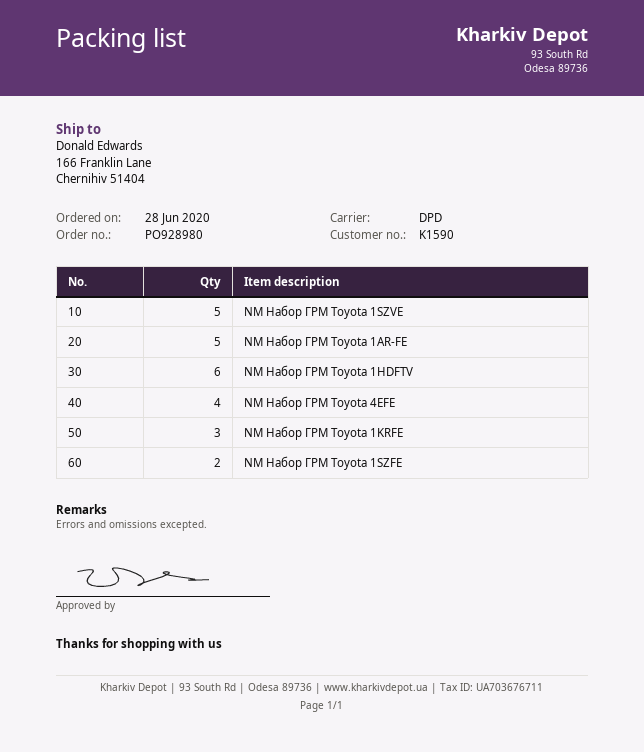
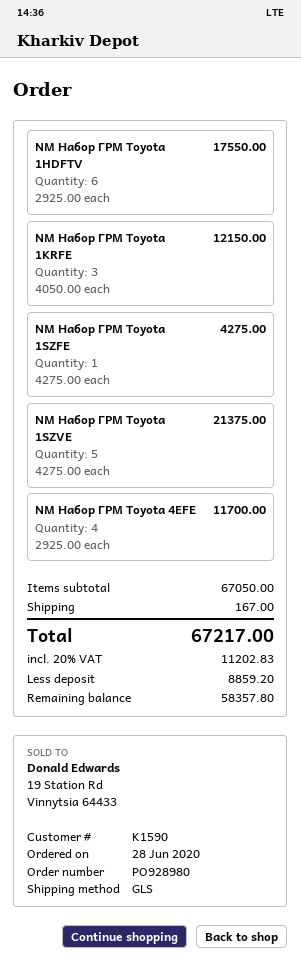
shipping method: DPD -> GLS
NM Набор ГРМ Toyota 1AR-FE: 5 -> none
NM Набор ГРМ Toyota 1SZFE: 2 -> 1

